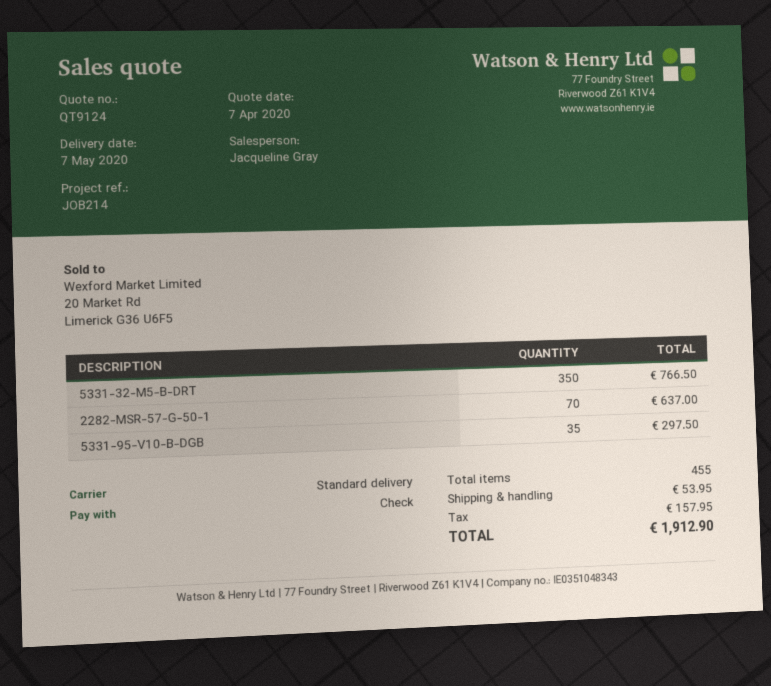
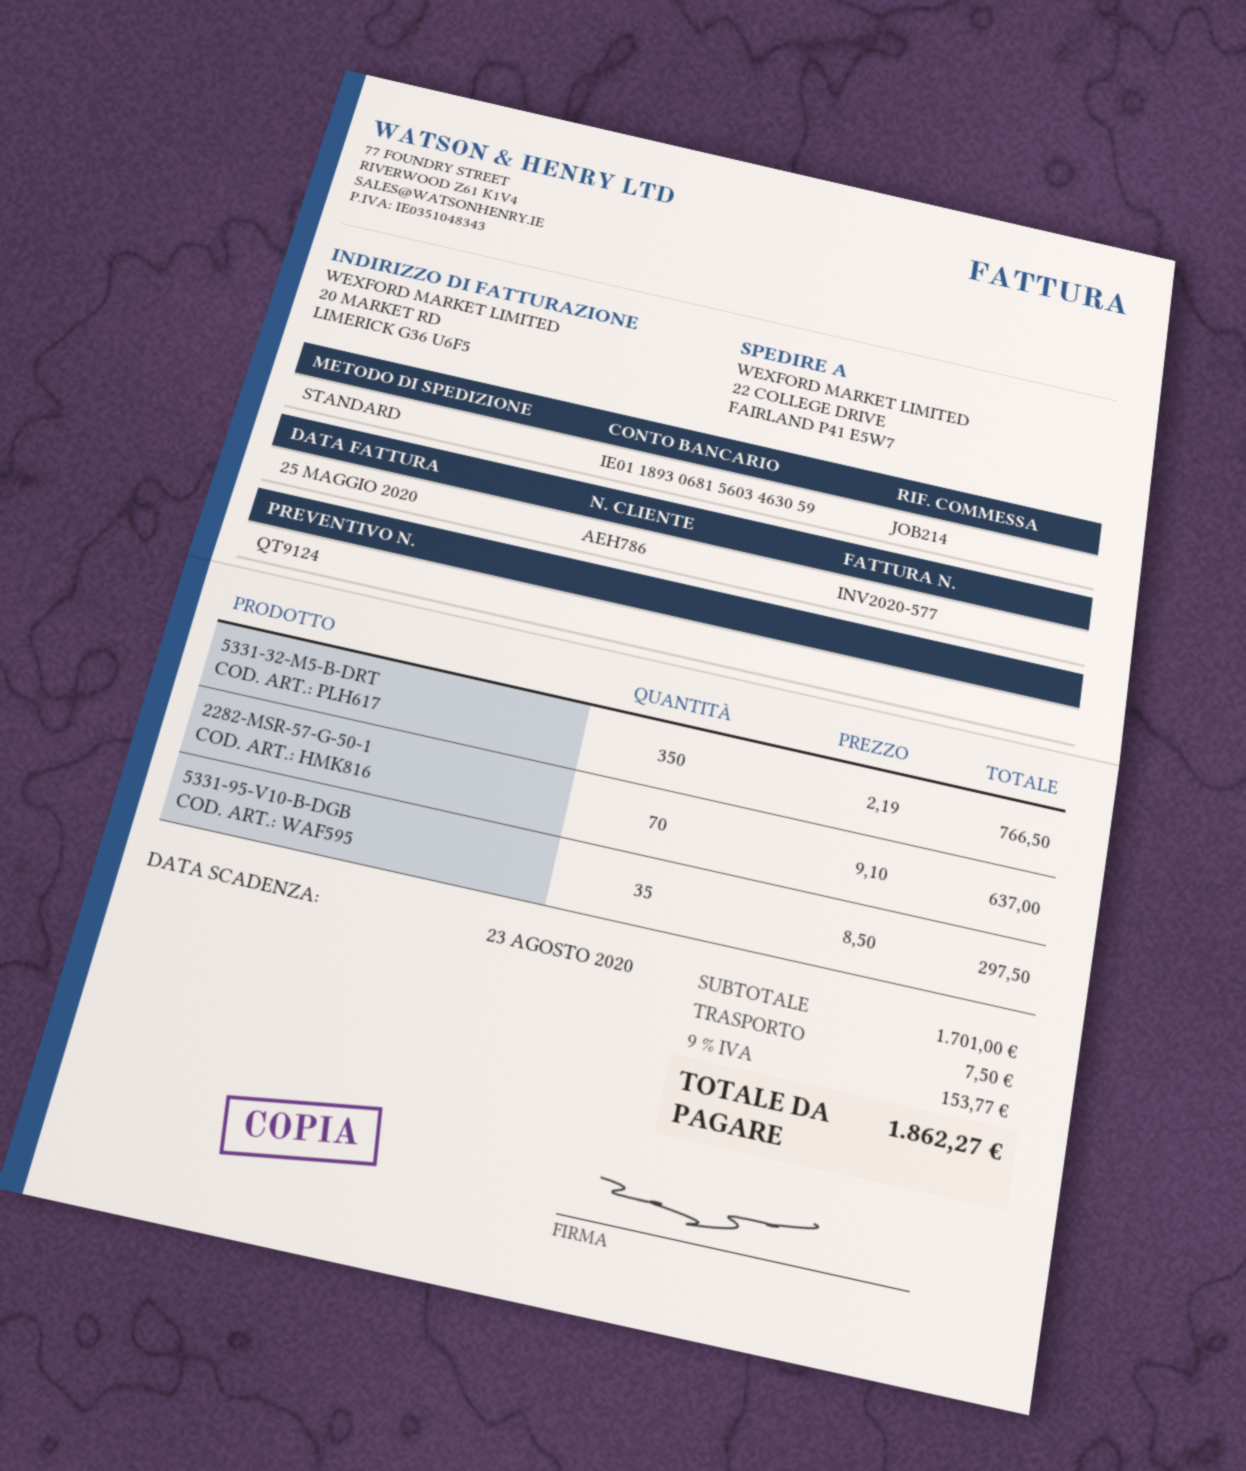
shipping: 53.95 -> 7.50
tax: 157.95 -> 153.77
total: 1912.90 -> 1862.27

